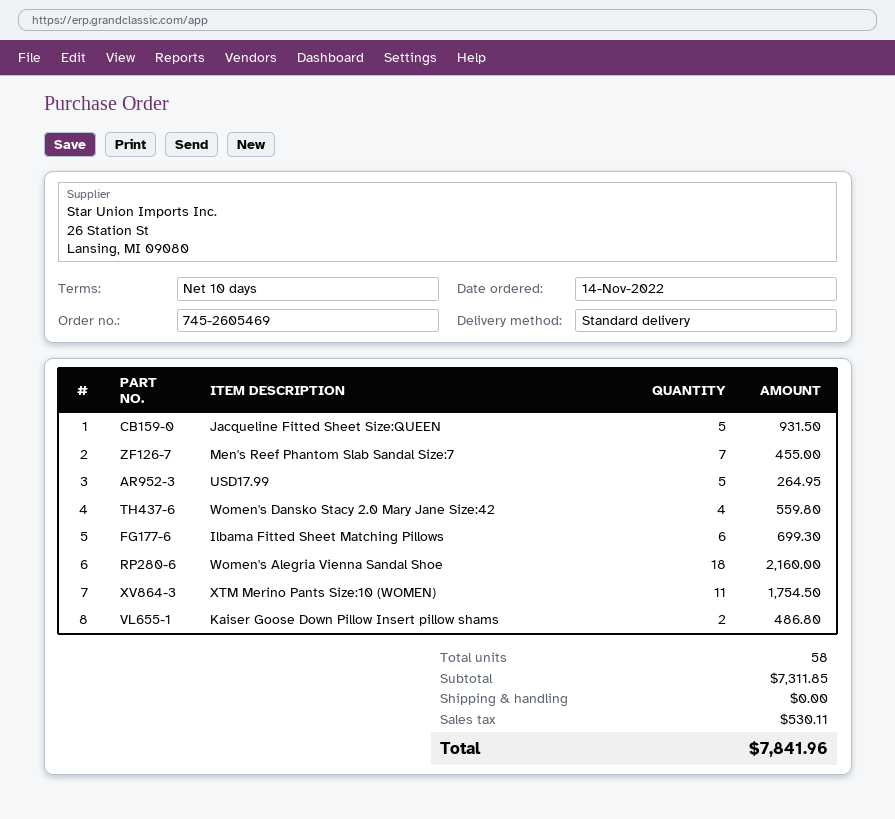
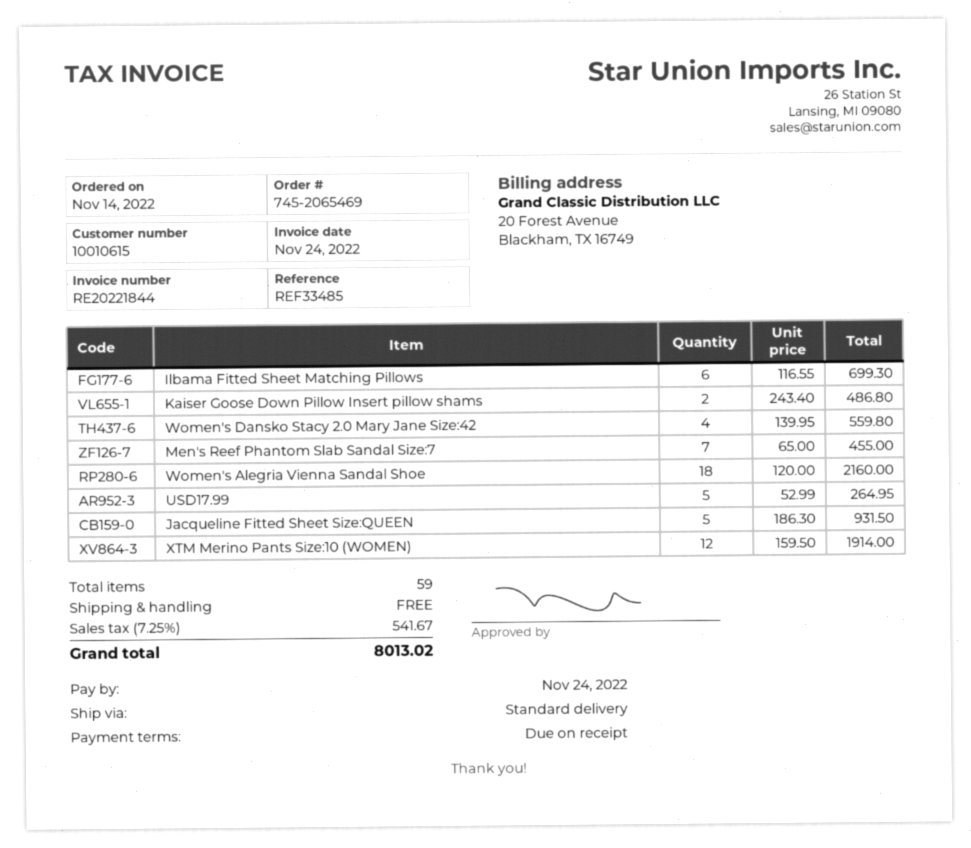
order number: 745-2605469 -> 745-2065469
payment terms: 10 days -> on receipt
XTM Merino Pants Size:10 (WOMEN): 11 for 1754.50 -> 12 for 1914.00
total quantity: 58 -> 59
tax: 530.11 -> 541.67
total: 7841.96 -> 8013.02

